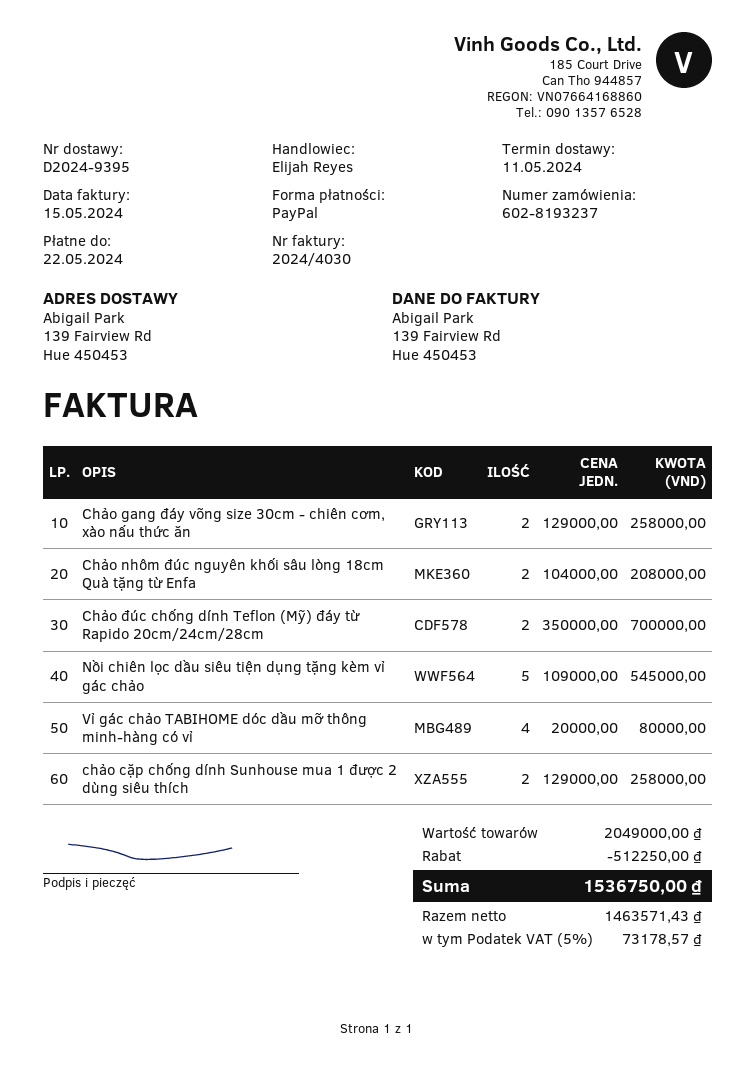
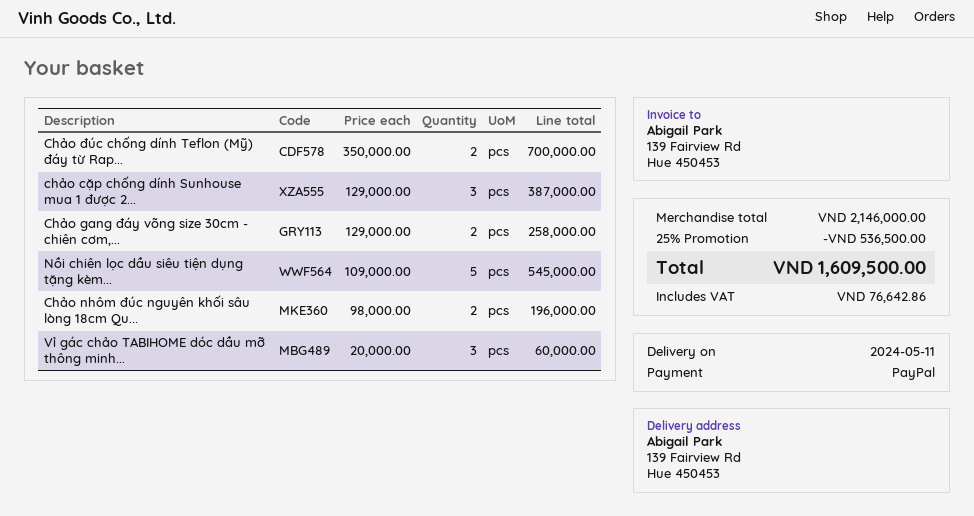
Chảo nhôm đúc nguyên khối sâu lòng 18cm Quà tặng từ Enfa: 2 x 104000.00 = 208000.00 -> 2 x 98000.00 = 196000.00
Vỉ gác chảo TABIHOME dóc dầu mỡ thông minh-hàng có vỉ: 4 x 20000.00 = 80000.00 -> 3 x 20000.00 = 60000.00
chảo cặp chống dính Sunhouse mua 1 được 2 dùng siêu thích: 2 x 129000.00 = 258000.00 -> 3 x 129000.00 = 387000.00
subtotal: 2049000.00 -> 2146000.00
discount: 512250.00 -> 536500.00
tax: 73178.57 -> 76642.86
total: 1536750.00 -> 1609500.00

